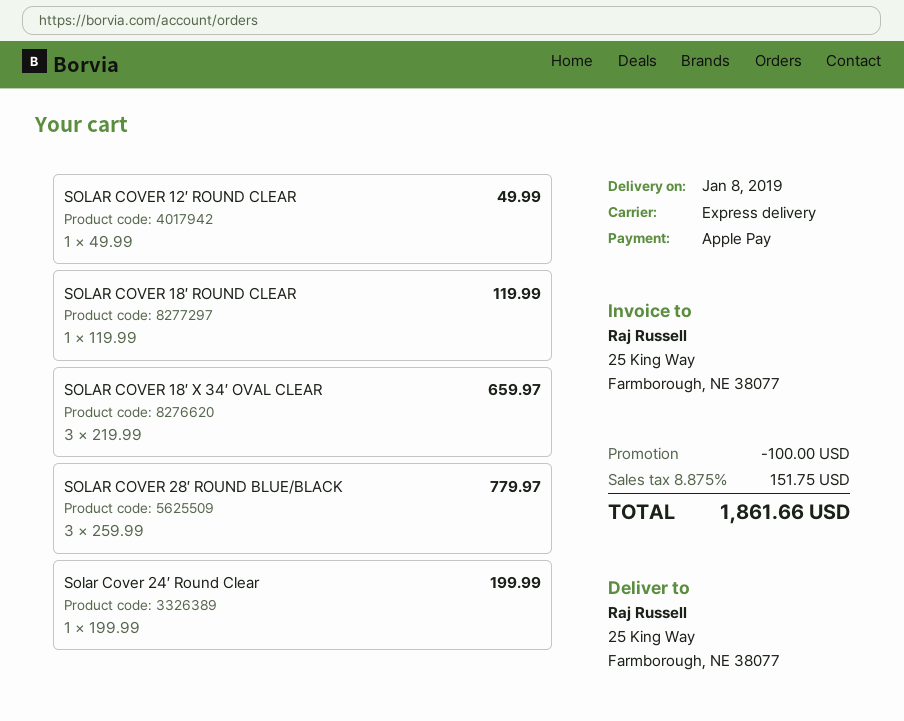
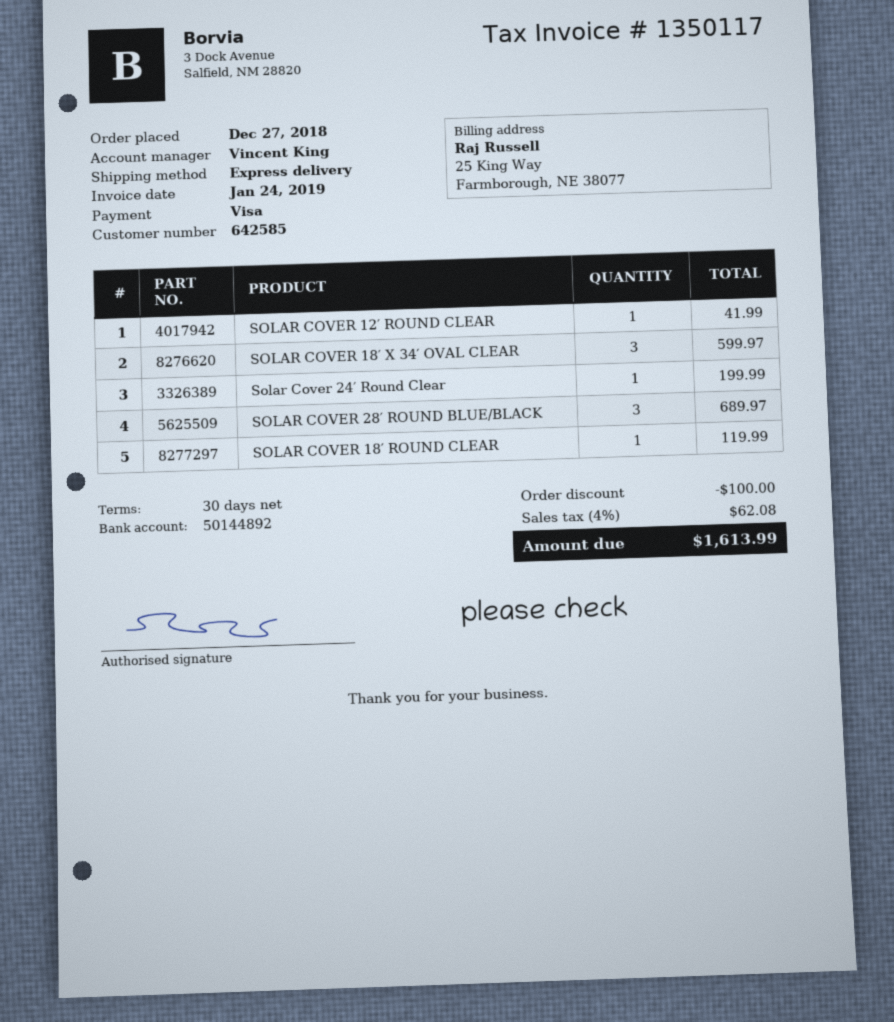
payment method: Apple Pay -> Visa
SOLAR COVER 12′ ROUND CLEAR: 1 for 49.99 -> 1 for 41.99
SOLAR COVER 18′ X 34′ OVAL CLEAR: 3 for 659.97 -> 3 for 599.97
SOLAR COVER 28′ ROUND BLUE/BLACK: 3 for 779.97 -> 3 for 689.97
tax: 8.875% = 151.75 -> 4% = 62.08
total: 1861.66 -> 1613.99

